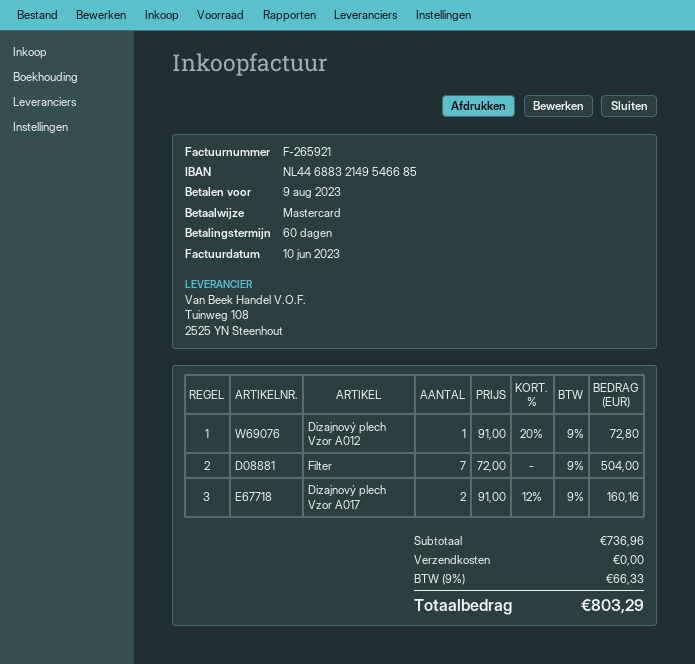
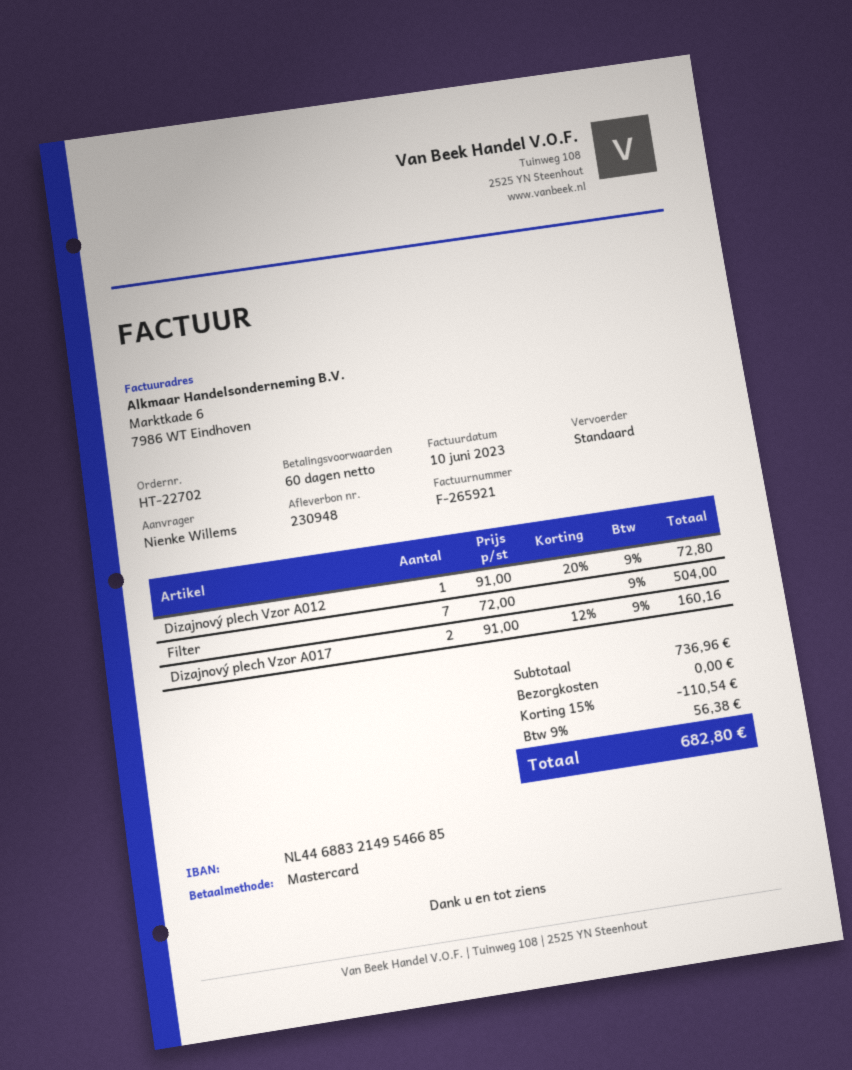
discount: none -> 15% = 110.54
tax: 9% = 66.33 -> 9% = 56.38
total: 803.29 -> 682.80

